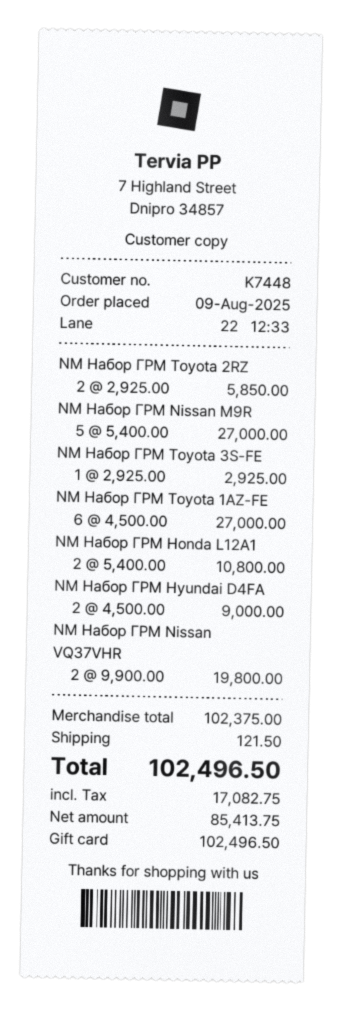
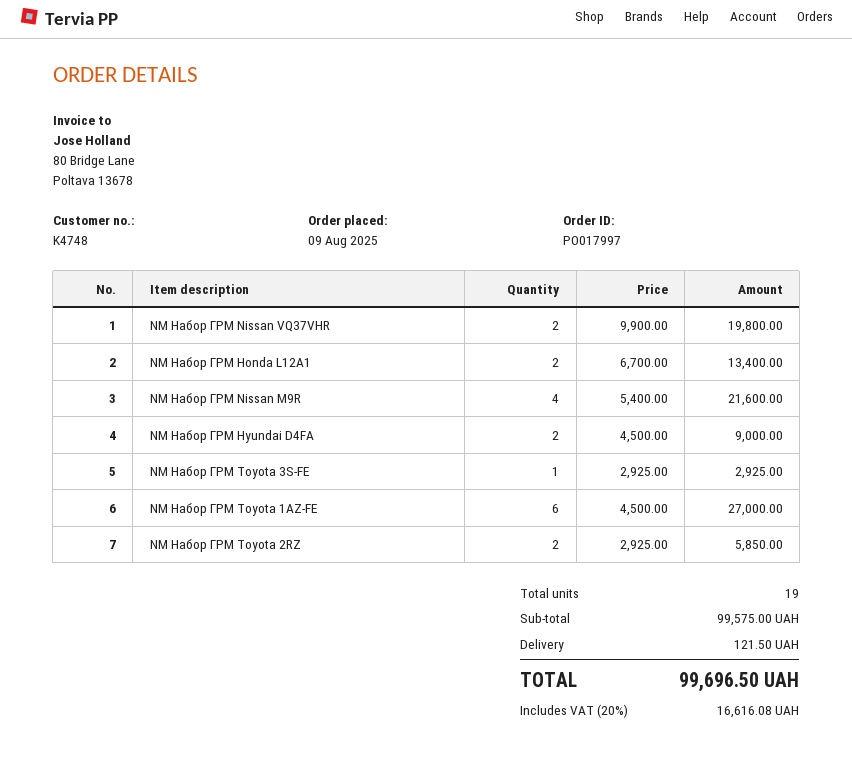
customer number: K7448 -> K4748
NM Набор ГРМ Nissan M9R: 5 x 5400.00 = 27000.00 -> 4 x 5400.00 = 21600.00
NM Набор ГРМ Honda L12A1: 2 x 5400.00 = 10800.00 -> 2 x 6700.00 = 13400.00
subtotal: 102375.00 -> 99575.00
tax: 17082.75 -> 16616.08
total: 102496.50 -> 99696.50

